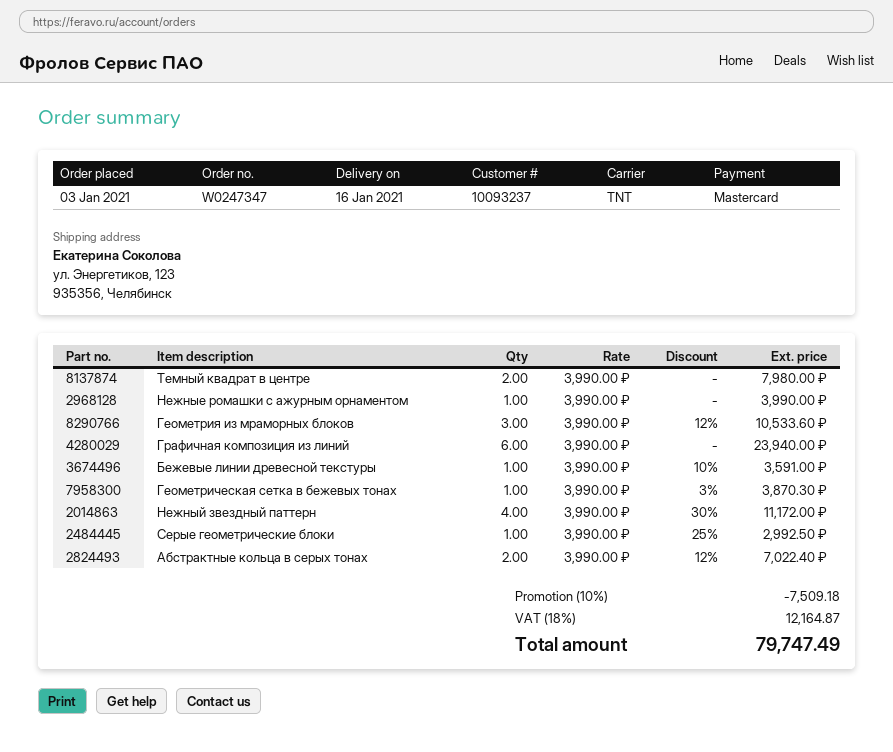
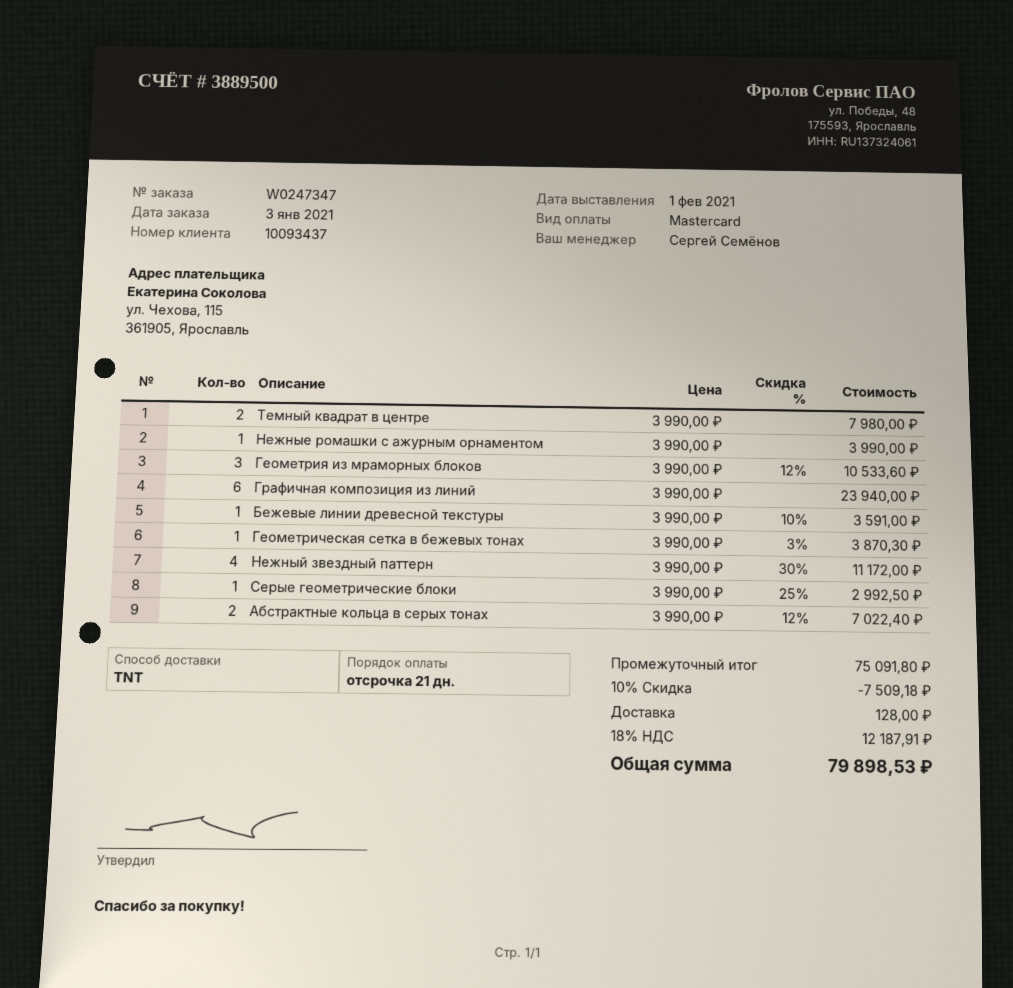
customer number: 10093237 -> 10093437
shipping: none -> 128.00
tax: 18% = 12164.87 -> 18% = 12187.91
total: 79747.49 -> 79898.53

